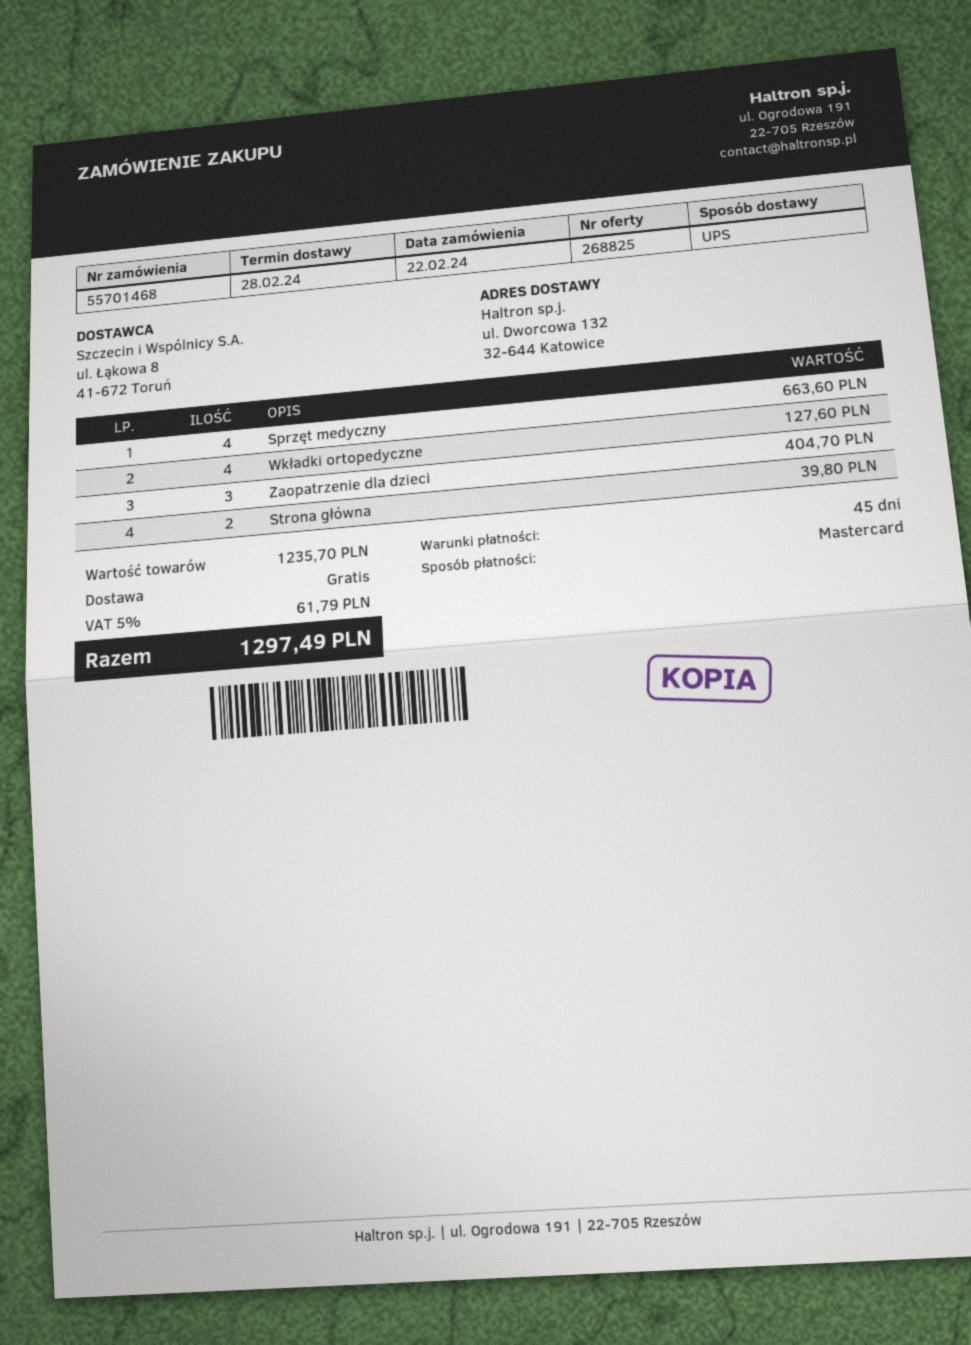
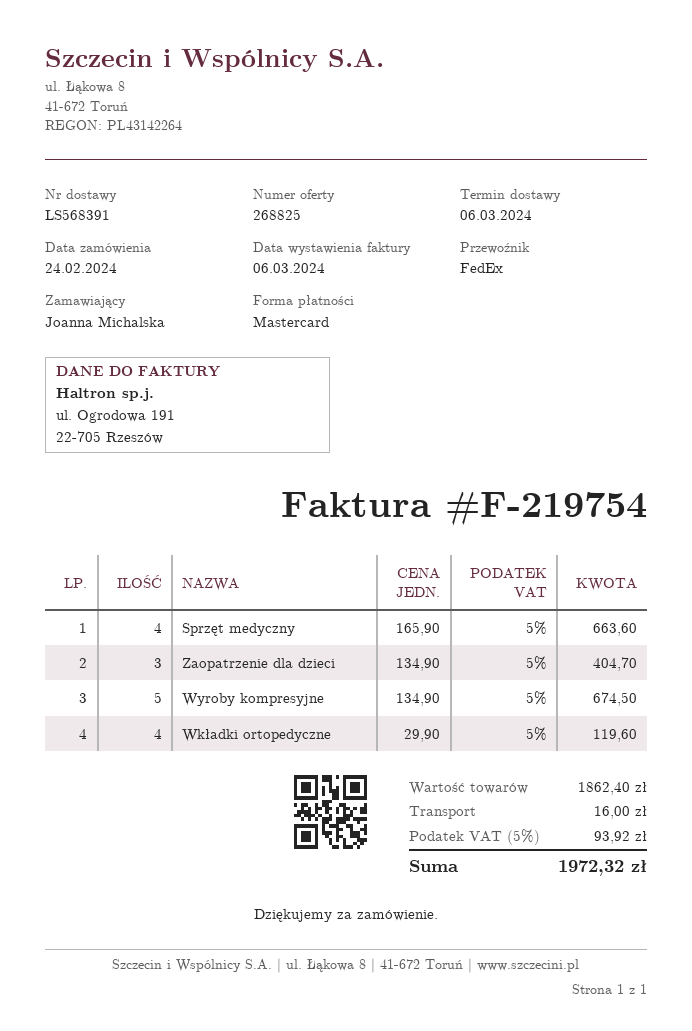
order date: 2024-02-22 -> 2024-02-24
delivery date: 2024-02-28 -> 2024-03-06
shipping method: UPS -> FedEx
Wkładki ortopedyczne: 4 for 127.60 -> 4 for 119.60
Strona główna: 2 for 39.80 -> none
Wyroby kompresyjne: none -> 5 for 674.50
subtotal: 1235.70 -> 1862.40
shipping: 0.00 -> 16.00
tax: 5% = 61.79 -> 5% = 93.92
total: 1297.49 -> 1972.32

